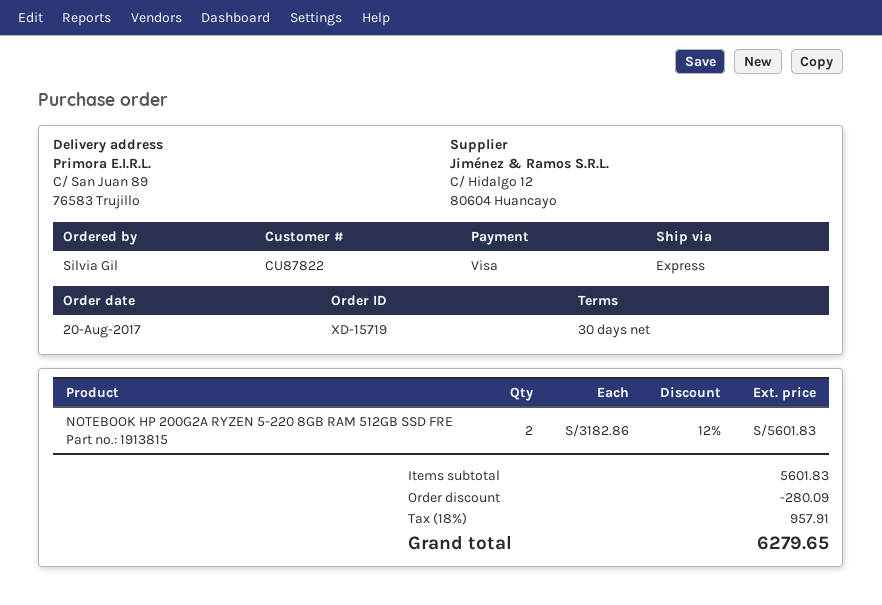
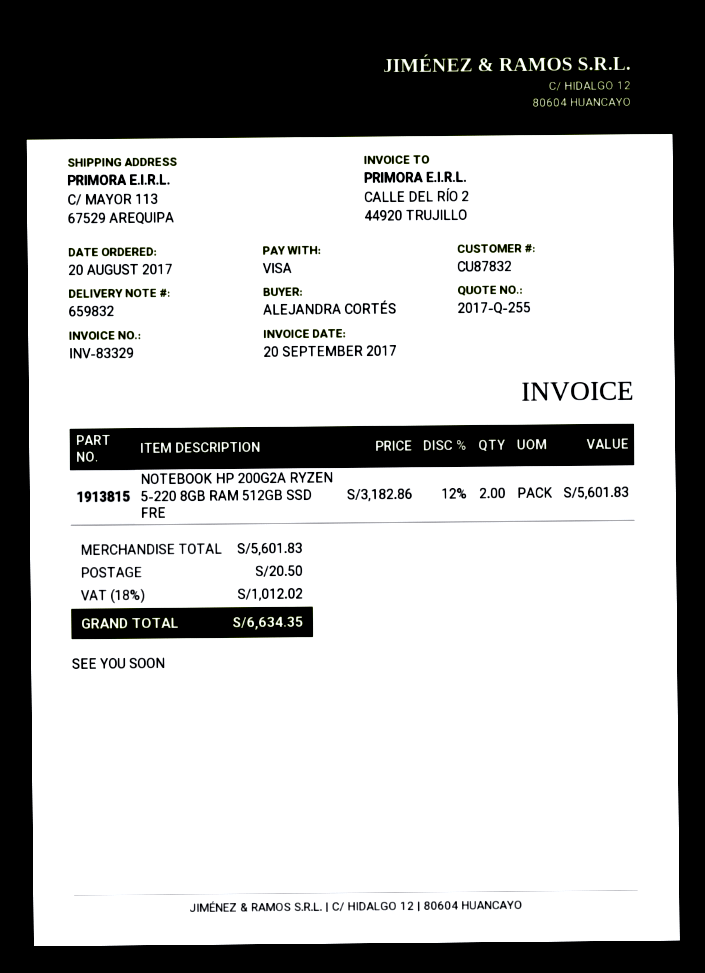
customer number: CU87822 -> CU87832
ordered by: Silvia Gil -> ALEJANDRA CORTÉS
ship to: C/ San Juan 89, 76583 Trujillo -> C/ MAYOR 113, 67529 AREQUIPA
discount: 280.09 -> none
shipping: none -> 20.50
tax: 18% = 957.91 -> 18% = 1012.02
total: 6279.65 -> 6634.35

